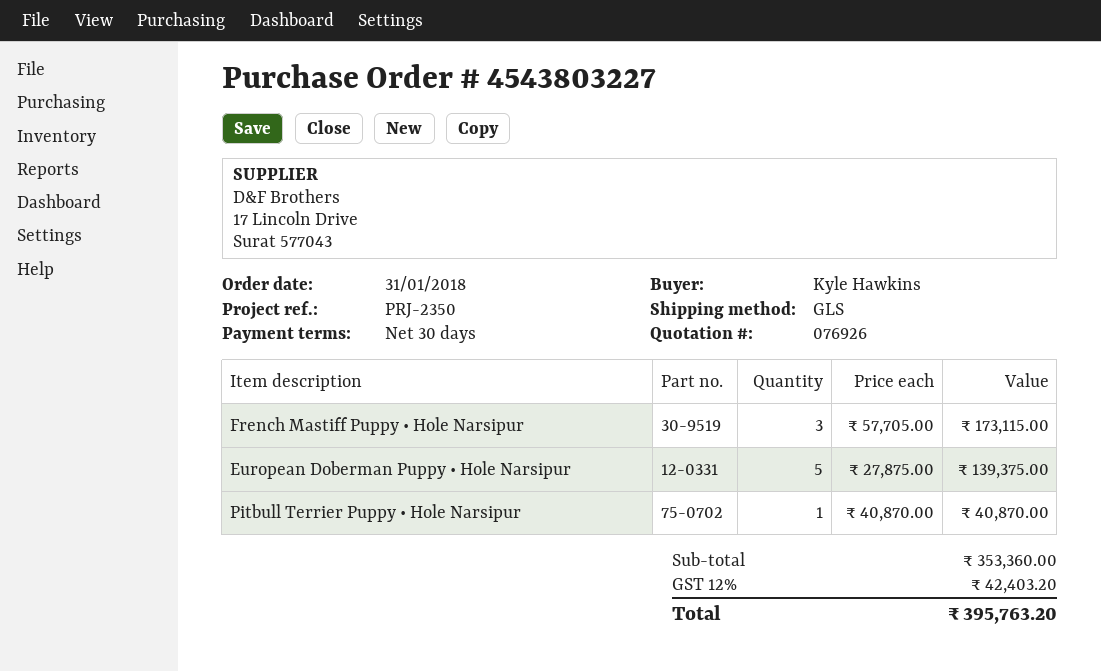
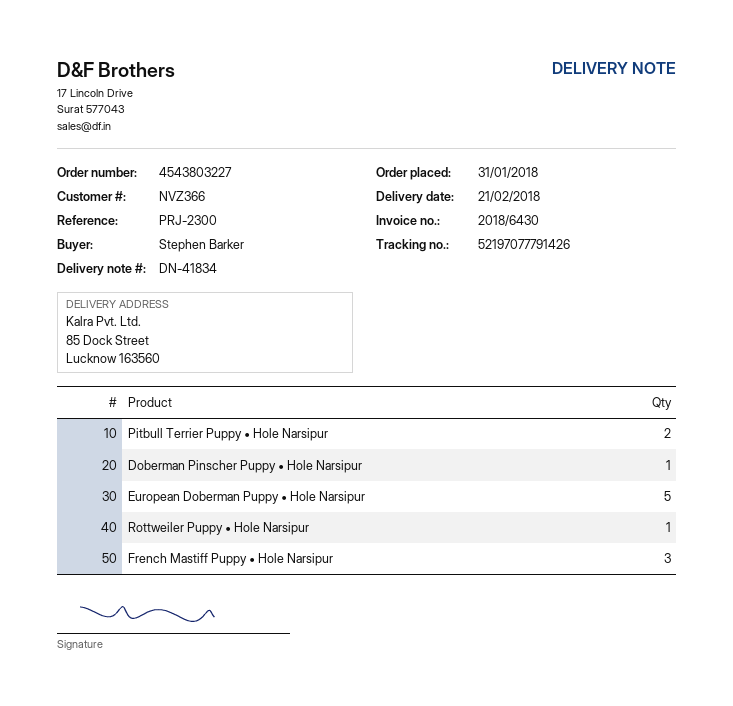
reference: PRJ-2350 -> PRJ-2300
ordered by: Kyle Hawkins -> Stephen Barker
Pitbull Terrier Puppy • Hole Narsipur: 1 -> 2
Doberman Pinscher Puppy • Hole Narsipur: none -> 1
Rottweiler Puppy • Hole Narsipur: none -> 1

